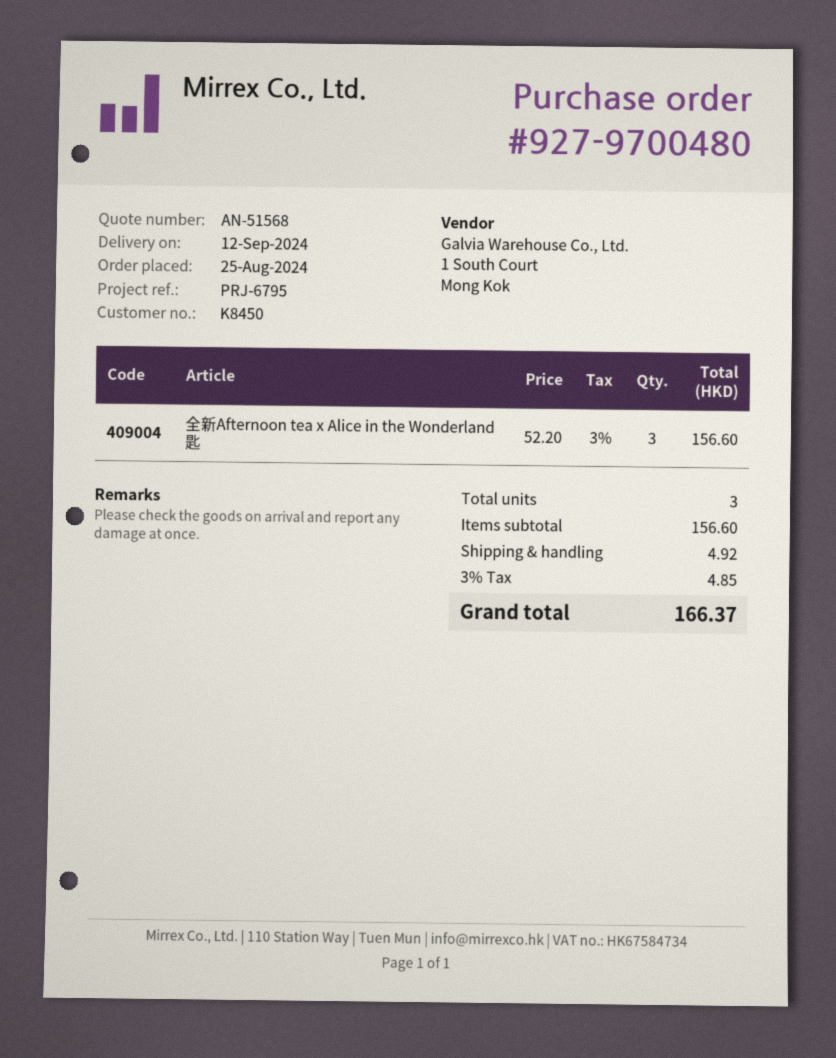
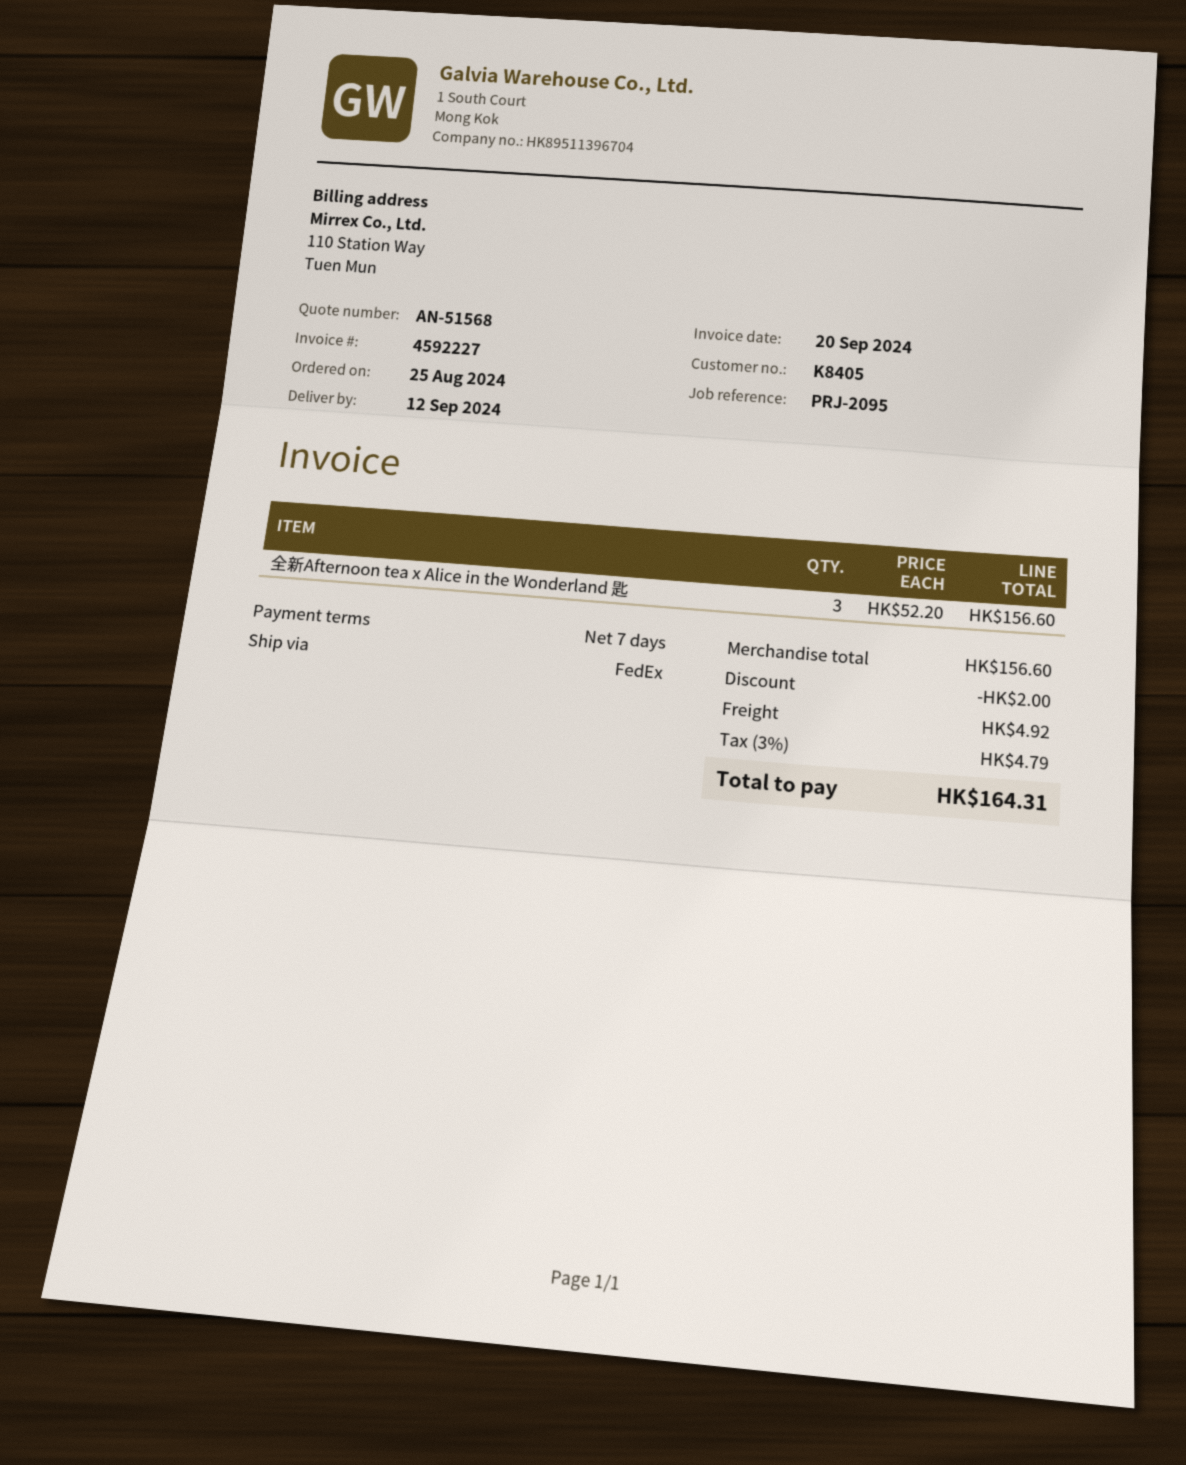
customer number: K8450 -> K8405
reference: PRJ-6795 -> PRJ-2095
discount: none -> 2.00
tax: 3% = 4.85 -> 3% = 4.79
total: 166.37 -> 164.31

